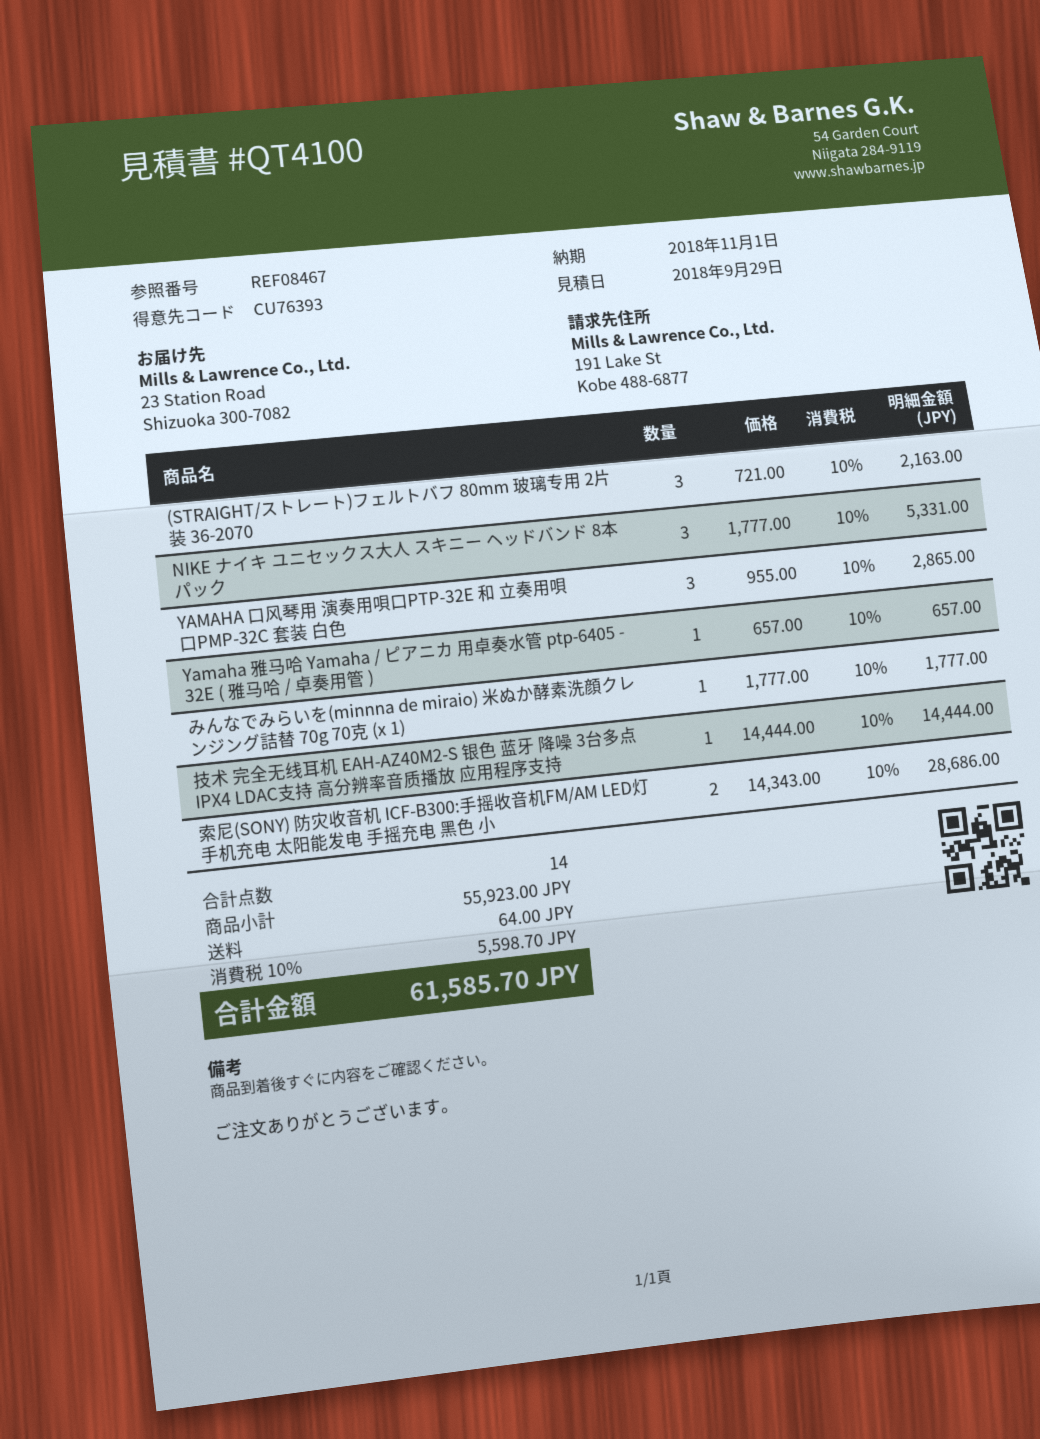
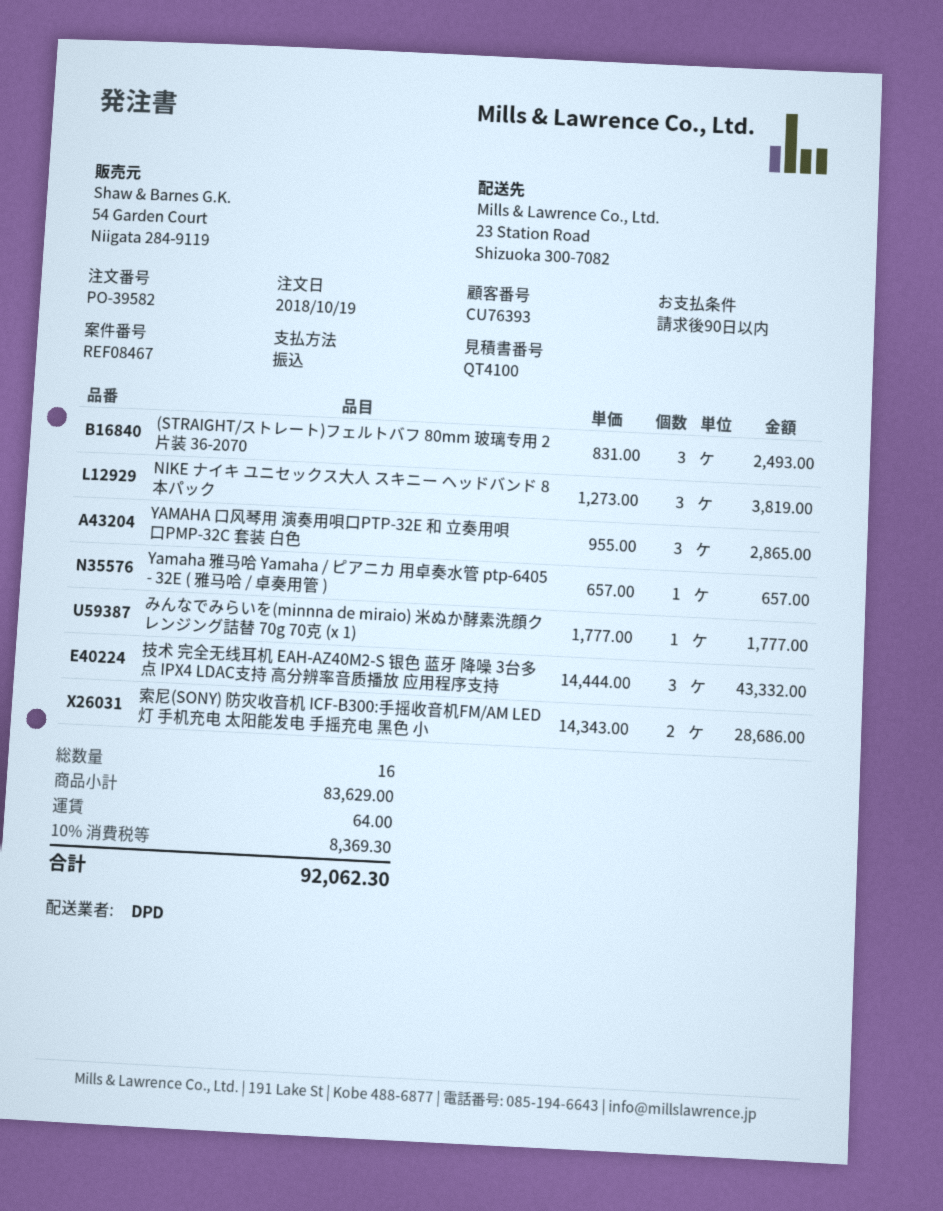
(STRAIGHT/ストレート)フェルトバフ 80mm 玻璃专用 2片装 36-2070: 3 x 721.00 = 2163.00 -> 3 x 831.00 = 2493.00
NIKE ナイキ ユニセックス大人 スキニー ヘッドバンド 8本パック: 3 x 1777.00 = 5331.00 -> 3 x 1273.00 = 3819.00
技术 完全无线耳机 EAH-AZ40M2-S 银色 蓝牙 降噪 3台多点 IPX4 LDAC支持 高分辨率音质播放 应用程序支持: 1 x 14444.00 = 14444.00 -> 3 x 14444.00 = 43332.00
total quantity: 14 -> 16
subtotal: 55923.00 -> 83629.00
tax: 10% = 5598.70 -> 10% = 8369.30
total: 61585.70 -> 92062.30

